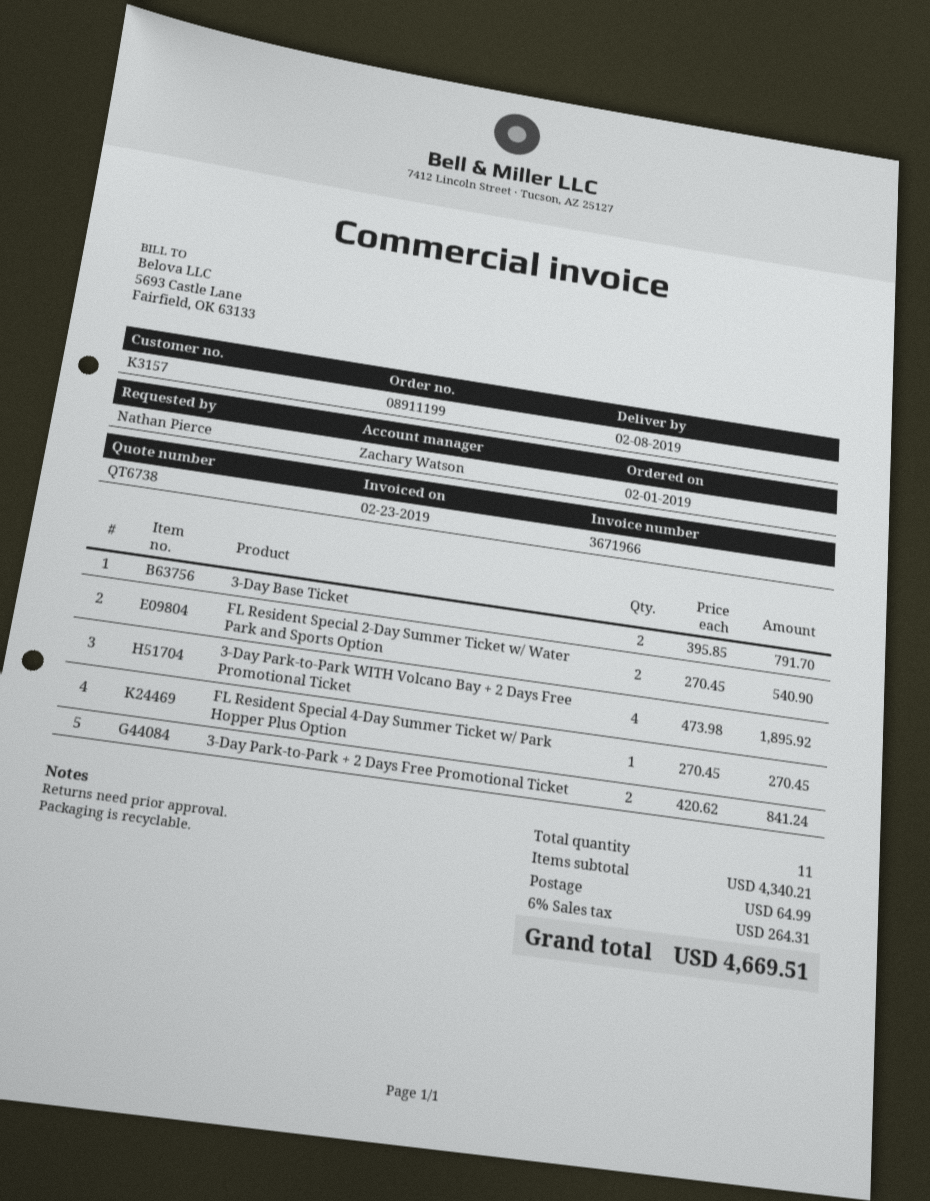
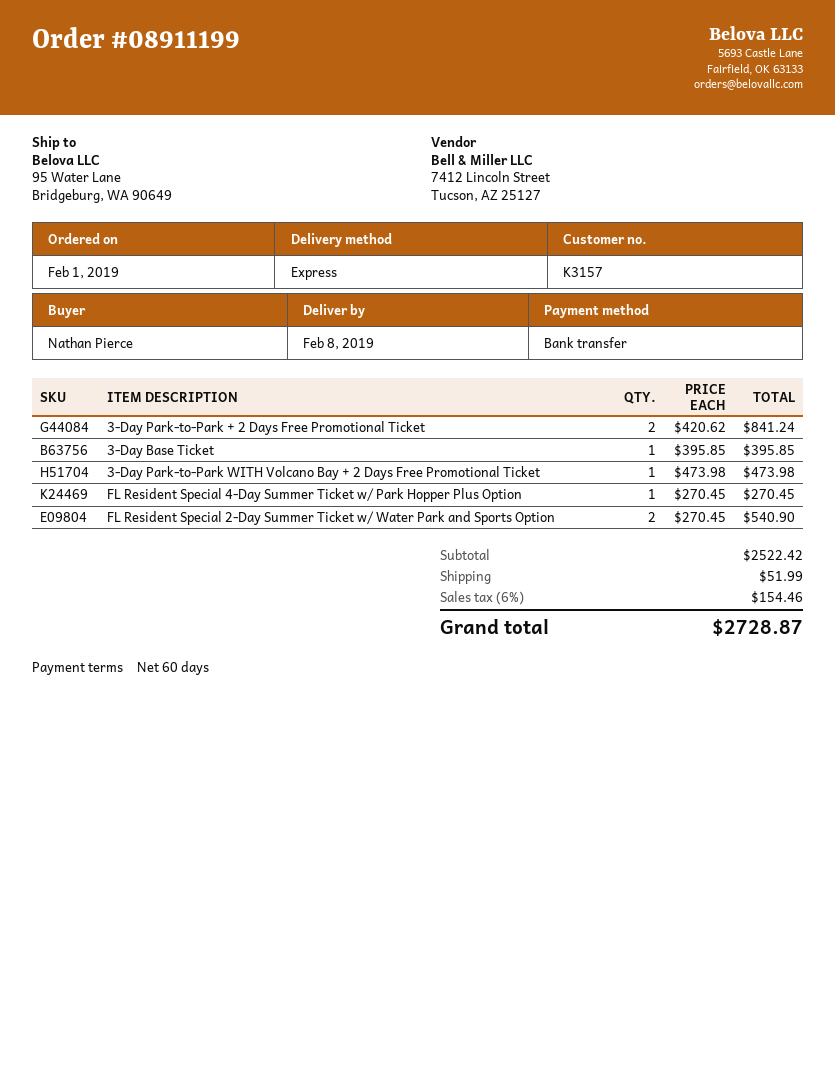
3-Day Base Ticket: 2 x 395.85 = 791.70 -> 1 x 395.85 = 395.85
3-Day Park-to-Park WITH Volcano Bay + 2 Days Free Promotional Ticket: 4 x 473.98 = 1895.92 -> 1 x 473.98 = 473.98
subtotal: 4340.21 -> 2522.42
shipping: 64.99 -> 51.99
tax: 6% = 264.31 -> 6% = 154.46
total: 4669.51 -> 2728.87

